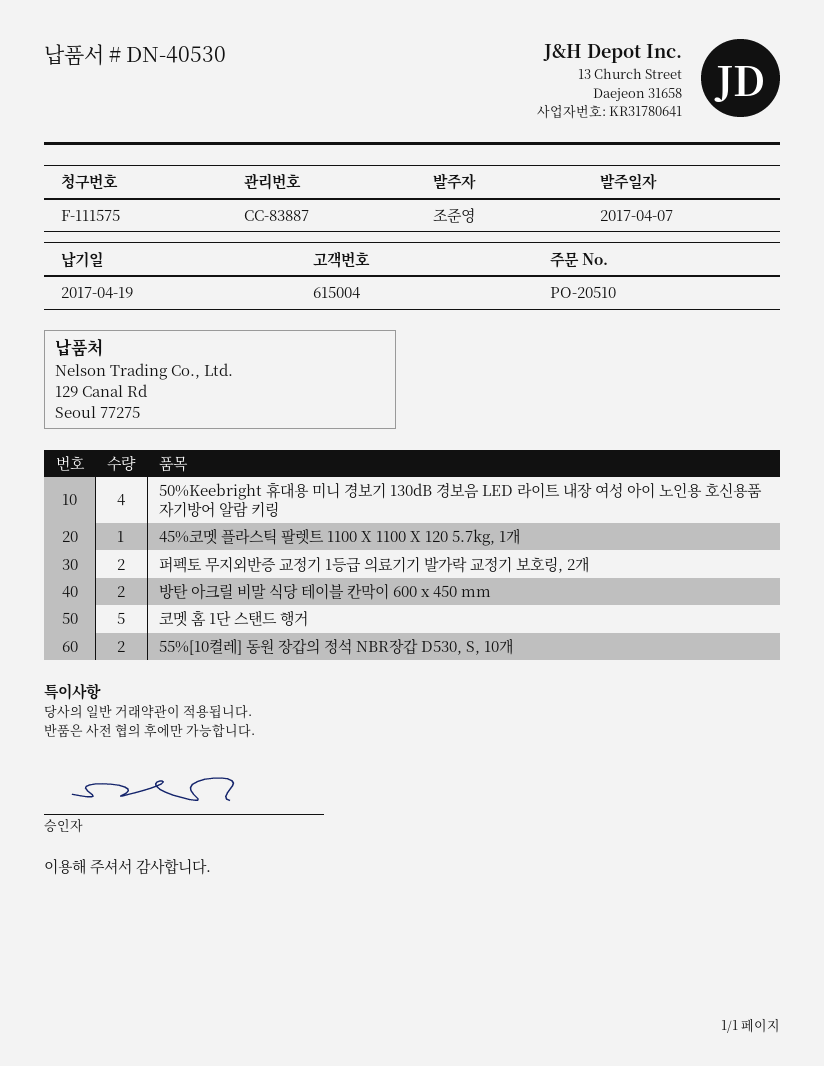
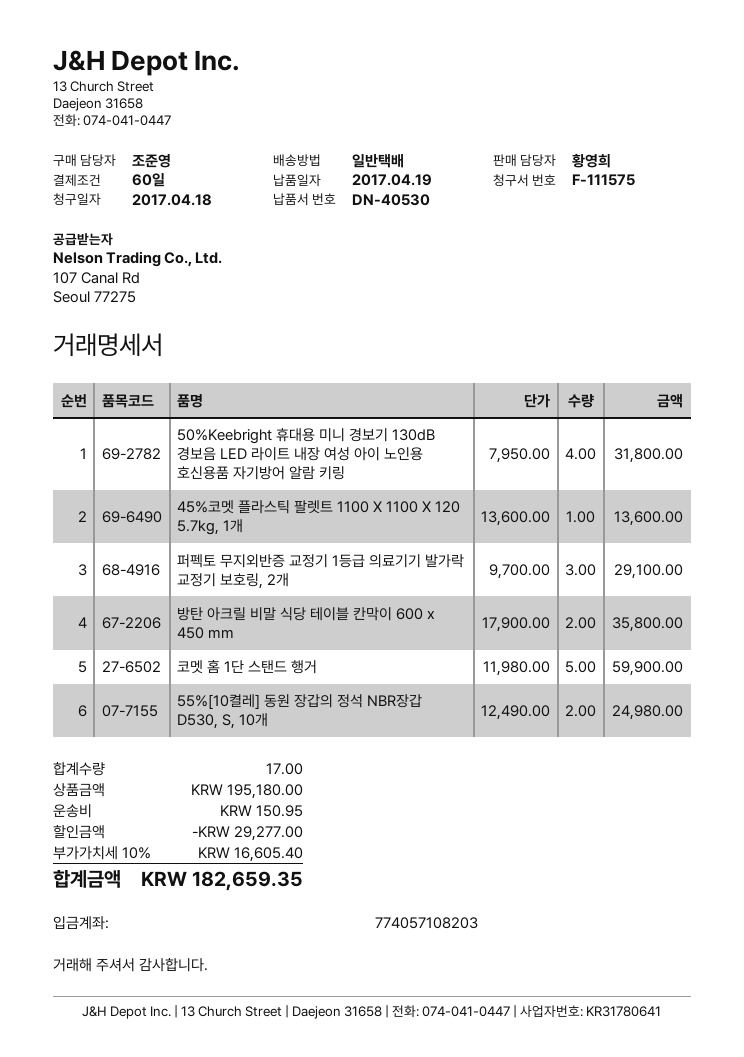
퍼펙토 무지외반증 교정기 1등급 의료기기 발가락 교정기 보호링, 2개: 2 -> 3

